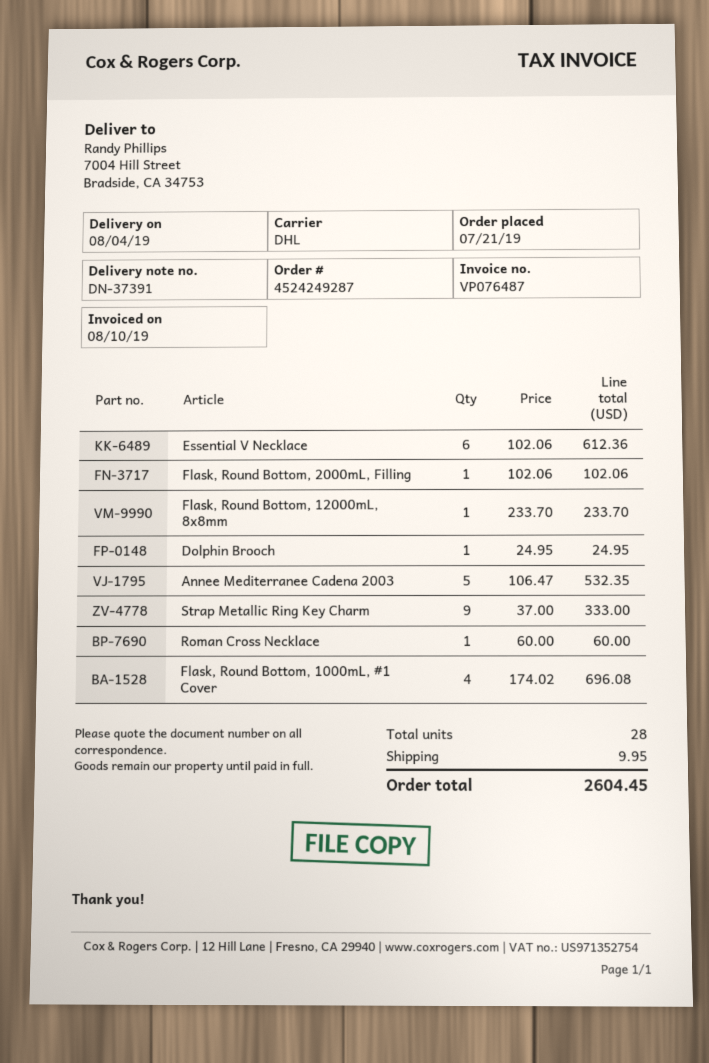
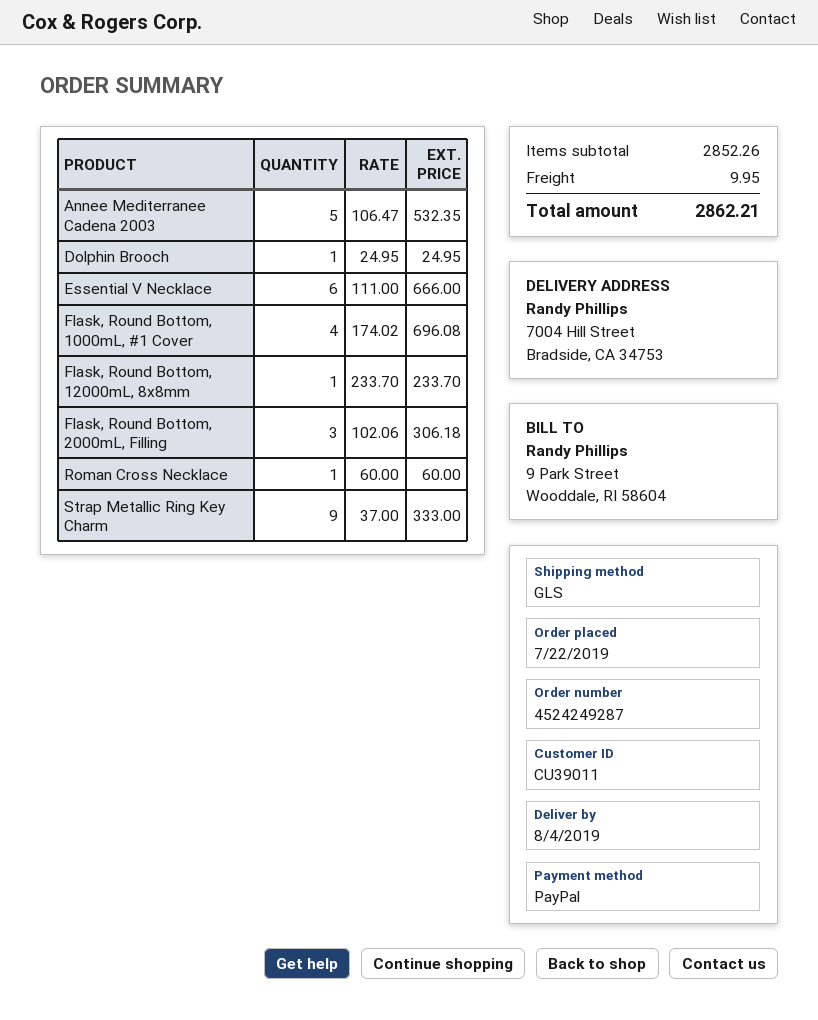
order date: 2019-07-21 -> 2019-07-22
shipping method: DHL -> GLS
Essential V Necklace: 6 x 102.06 = 612.36 -> 6 x 111.00 = 666.00
Flask, Round Bottom, 2000mL, Filling: 1 x 102.06 = 102.06 -> 3 x 102.06 = 306.18
total: 2604.45 -> 2862.21

